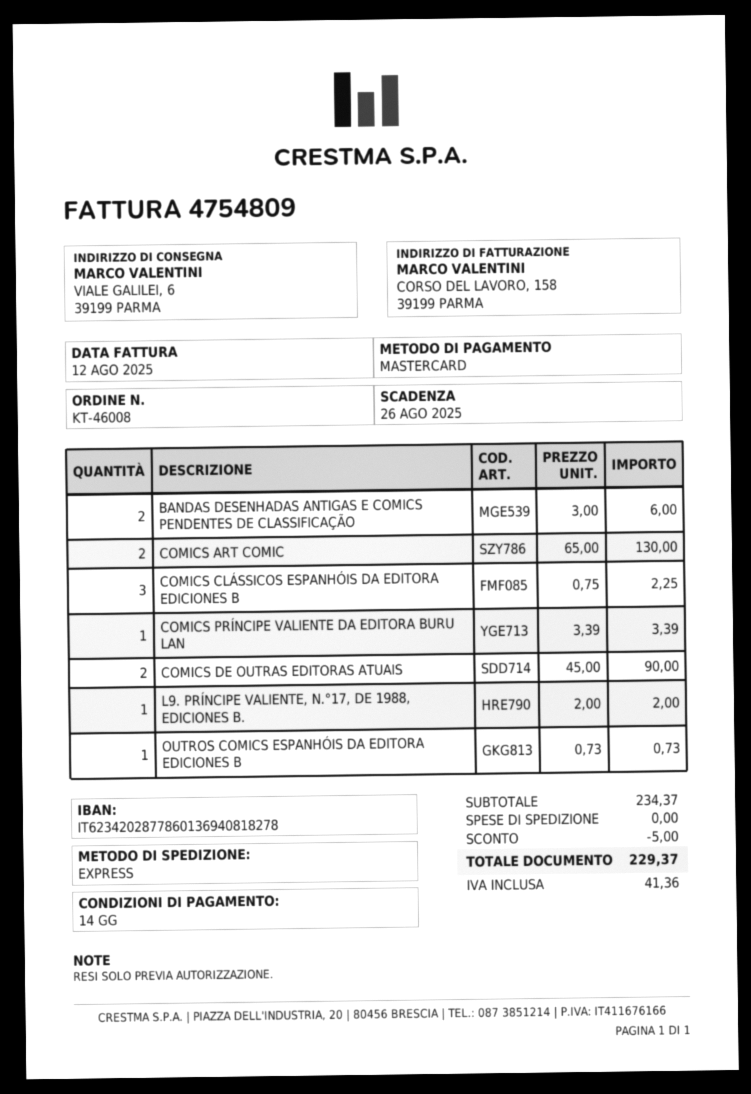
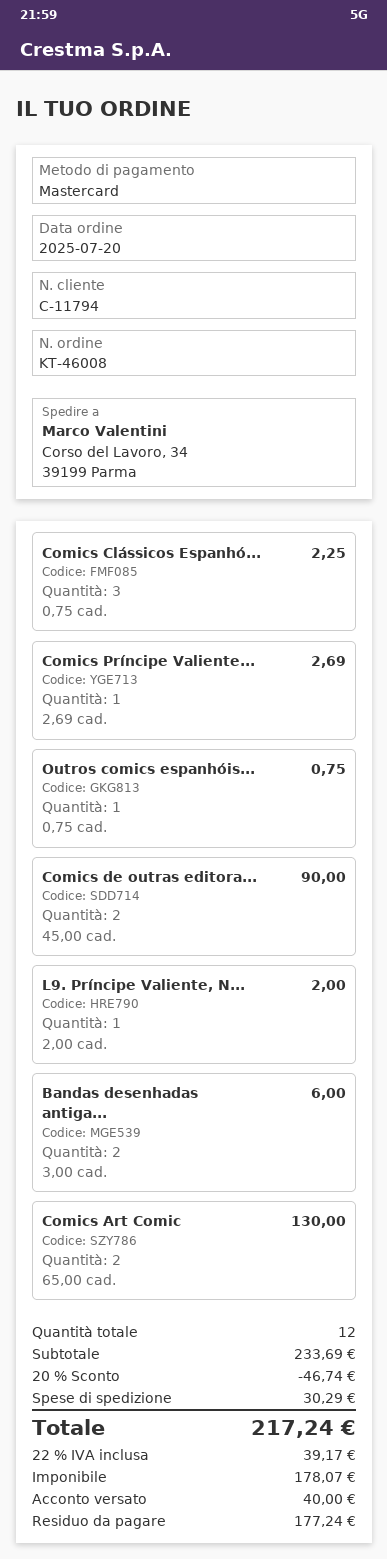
ship to: VIALE GALILEI, 6, 39199 PARMA -> Corso del Lavoro, 34, 39199 Parma
COMICS PRÍNCIPE VALIENTE DA EDITORA BURU LAN: 1 x 3.39 = 3.39 -> 1 x 2.69 = 2.69
OUTROS COMICS ESPANHÓIS DA EDITORA EDICIONES B: 1 x 0.73 = 0.73 -> 1 x 0.75 = 0.75
subtotal: 234.37 -> 233.69
discount: 5.00 -> 46.74
shipping: 0.00 -> 30.29
tax: 41.36 -> 39.17
total: 229.37 -> 217.24

